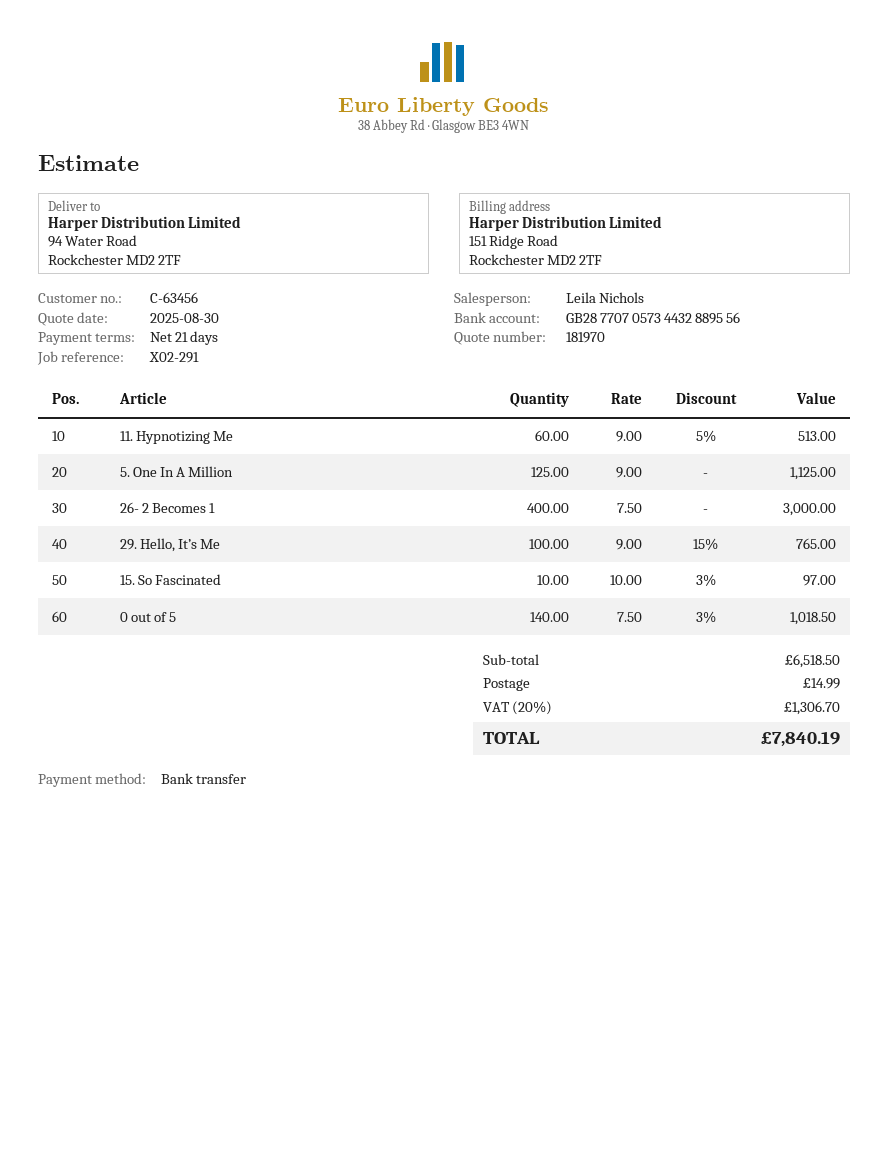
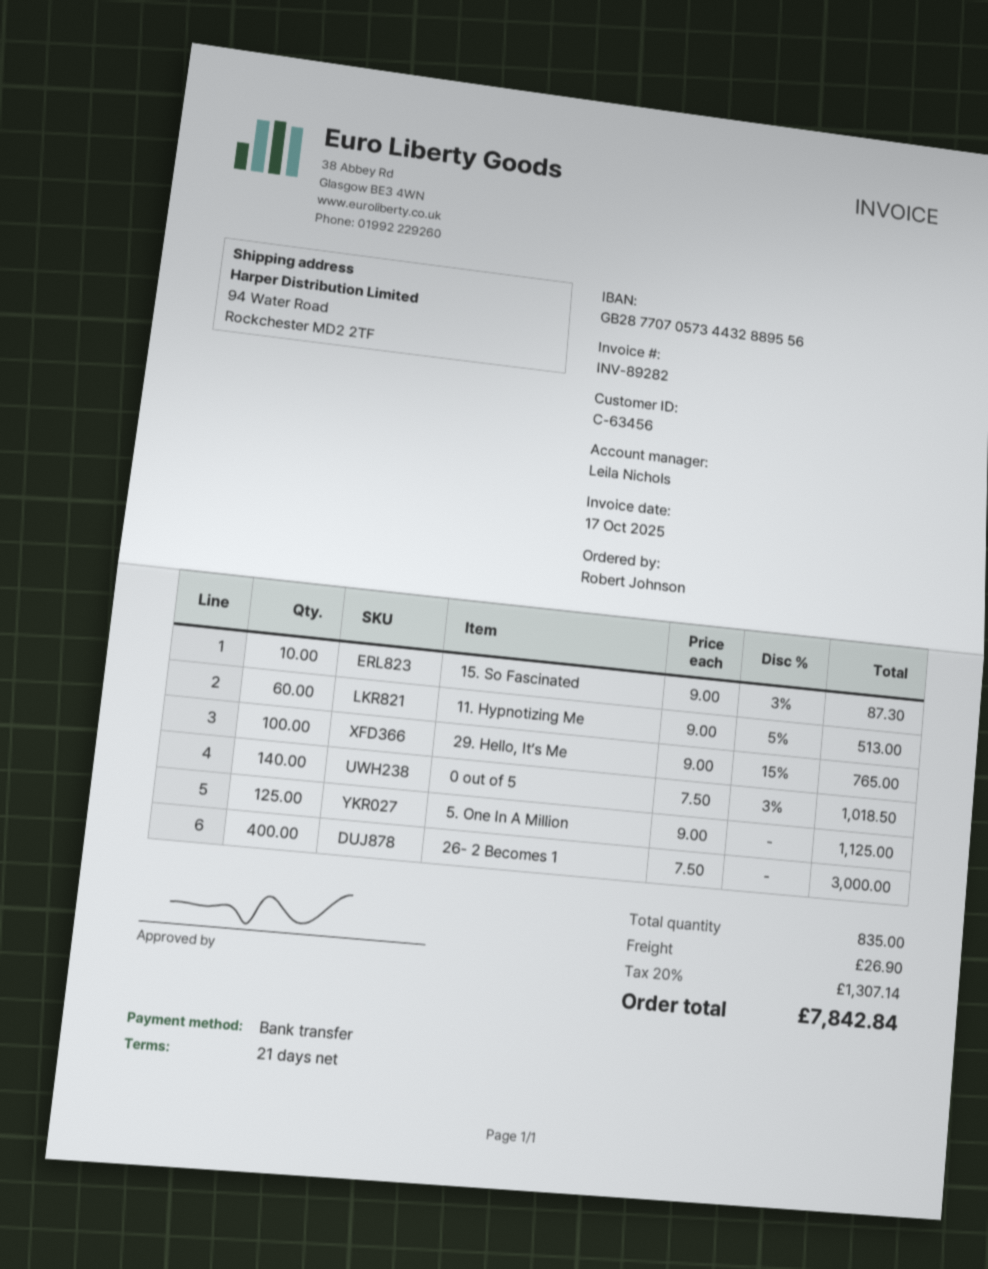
15. So Fascinated: 10 x 10.00 - 3% = 97.00 -> 10 x 9.00 - 3% = 87.30
shipping: 14.99 -> 26.90
tax: 20% = 1306.70 -> 20% = 1307.14
total: 7840.19 -> 7842.84

